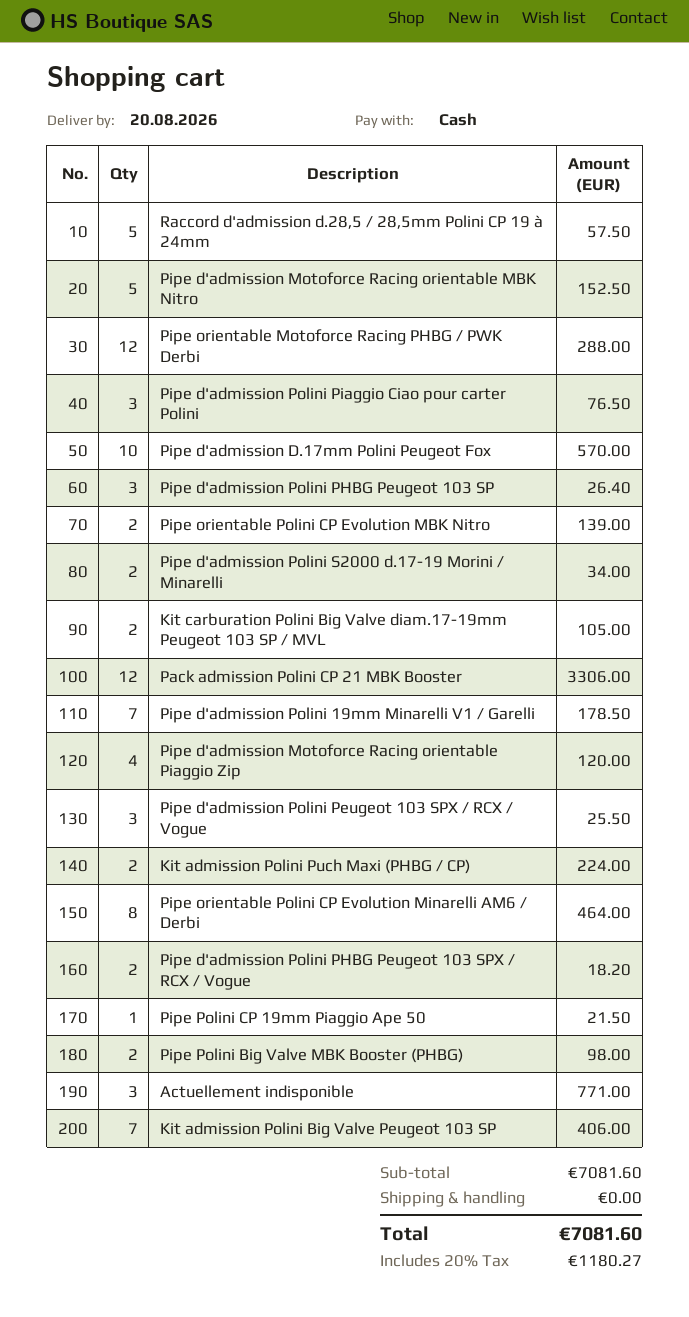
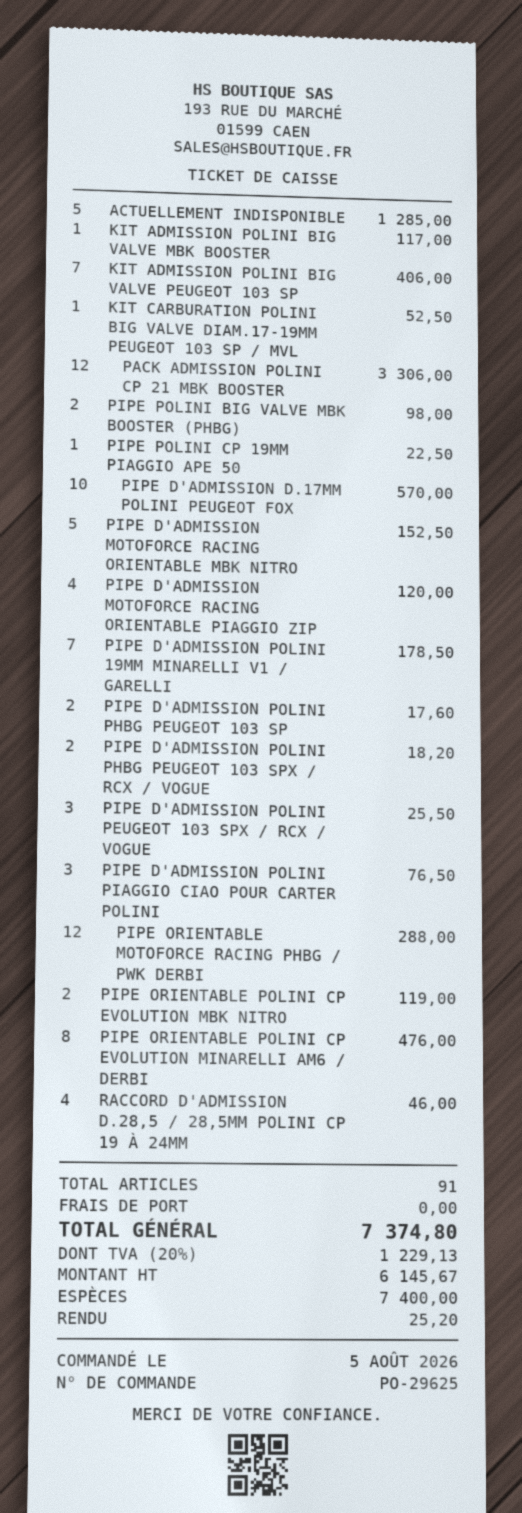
Raccord d'admission d.28,5 / 28,5mm Polini CP 19 à 24mm: 5 for 57.50 -> 4 for 46.00
Pipe d'admission Polini PHBG Peugeot 103 SP: 3 for 26.40 -> 2 for 17.60
Pipe orientable Polini CP Evolution MBK Nitro: 2 for 139.00 -> 2 for 119.00
Pipe d'admission Polini S2000 d.17-19 Morini / Minarelli: 2 for 34.00 -> none
Kit carburation Polini Big Valve diam.17-19mm Peugeot 103 SP / MVL: 2 for 105.00 -> 1 for 52.50
Kit admission Polini Puch Maxi (PHBG / CP): 2 for 224.00 -> none
Pipe orientable Polini CP Evolution Minarelli AM6 / Derbi: 8 for 464.00 -> 8 for 476.00
Pipe Polini CP 19mm Piaggio Ape 50: 1 for 21.50 -> 1 for 22.50
Actuellement indisponible: 3 for 771.00 -> 5 for 1285.00
KIT ADMISSION POLINI BIG VALVE MBK BOOSTER: none -> 1 for 117.00
tax: 20% = 1180.27 -> 20% = 1229.13
total: 7081.60 -> 7374.80

